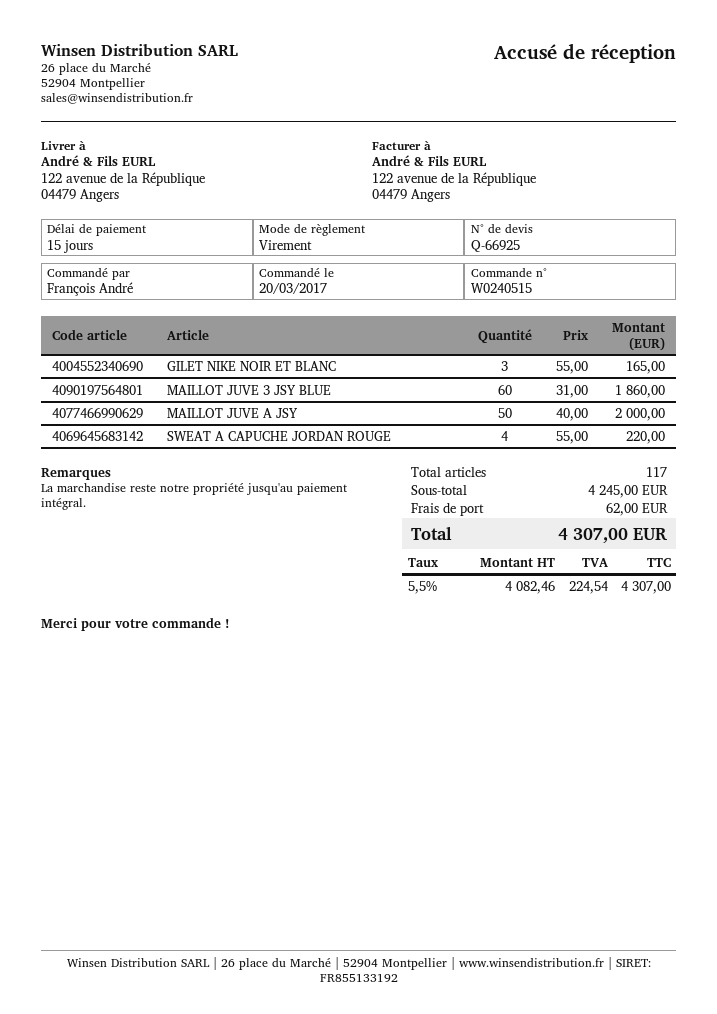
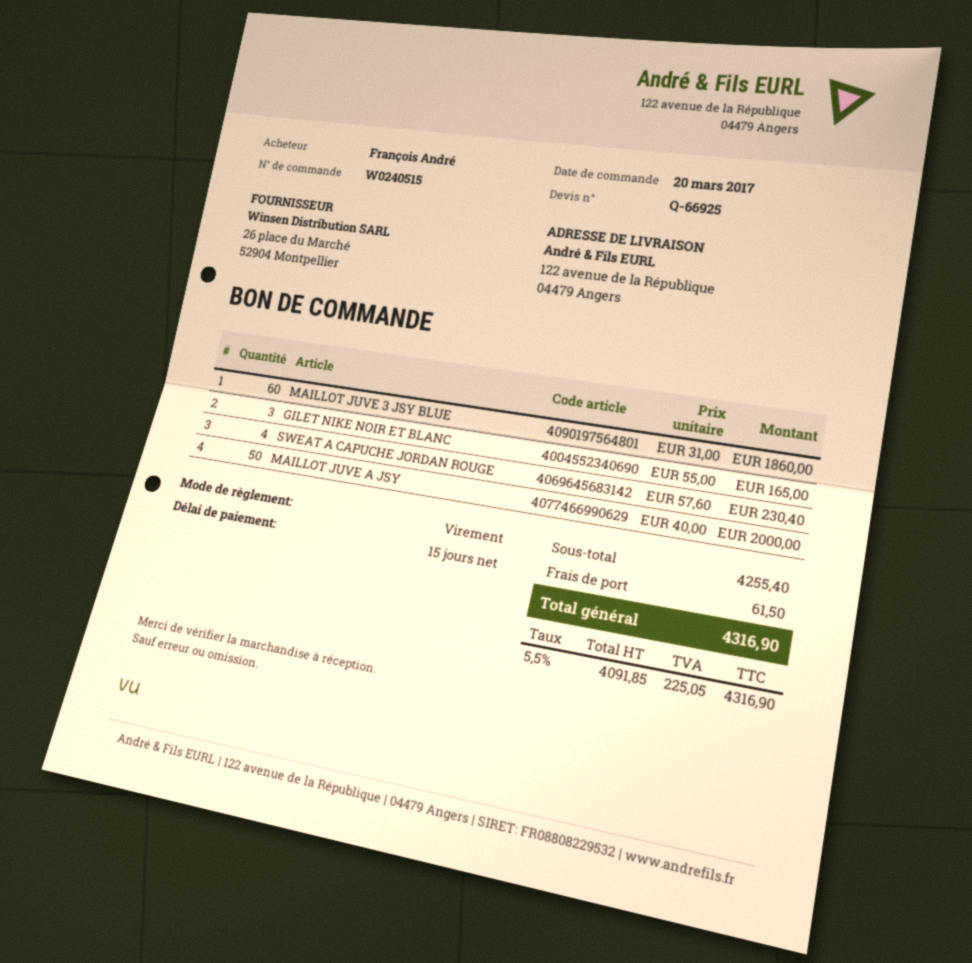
SWEAT A CAPUCHE JORDAN ROUGE: 4 x 55.00 = 220.00 -> 4 x 57.60 = 230.40
subtotal: 4245.00 -> 4255.40
shipping: 62.00 -> 61.50
net: 4082.46 -> 4091.85
tax: 5.5% = 224.54 -> 5.5% = 225.05
total: 4307.00 -> 4316.90

